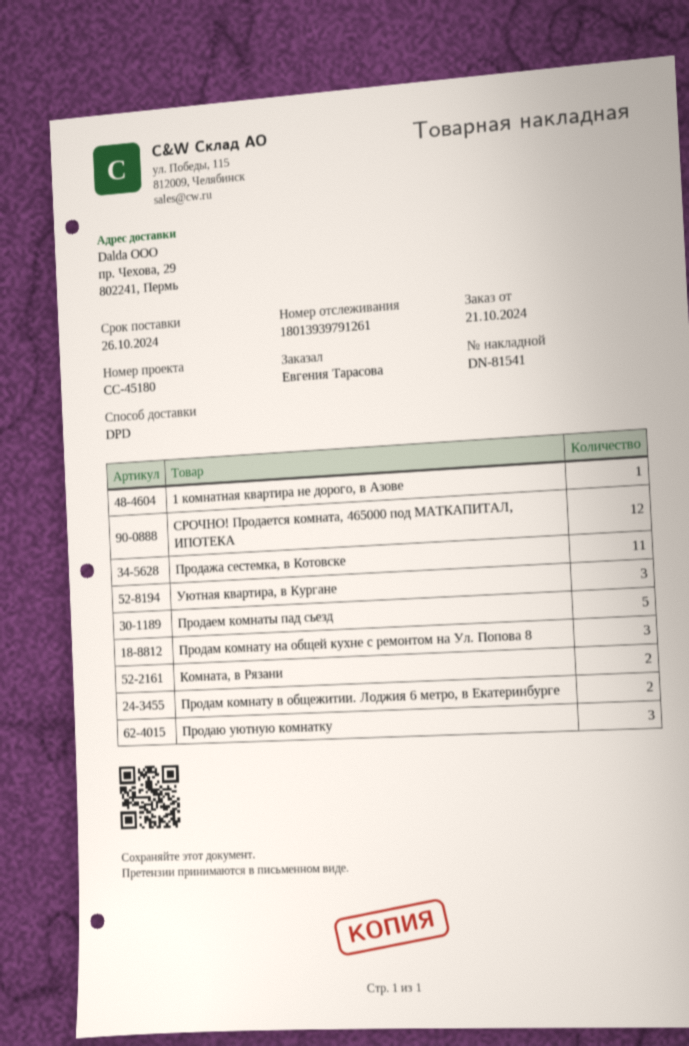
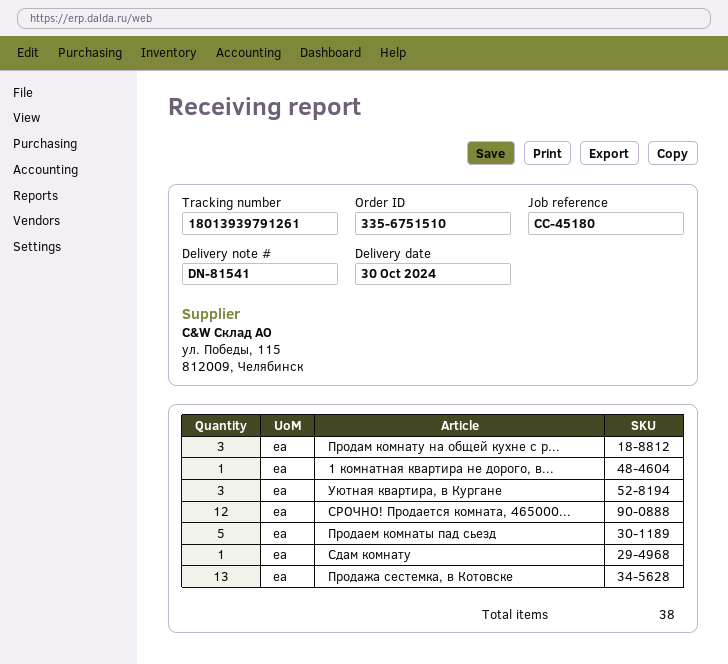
delivery date: 2024-10-26 -> 2024-10-30
Продажа сестемка, в Котовске: 11 -> 13
Комната, в Рязани: 2 -> none
Продам комнату в общежитии. Лоджия 6 метро, в Екатеринбурге: 2 -> none
Продаю уютную комнатку: 3 -> none
Сдам комнату: none -> 1

